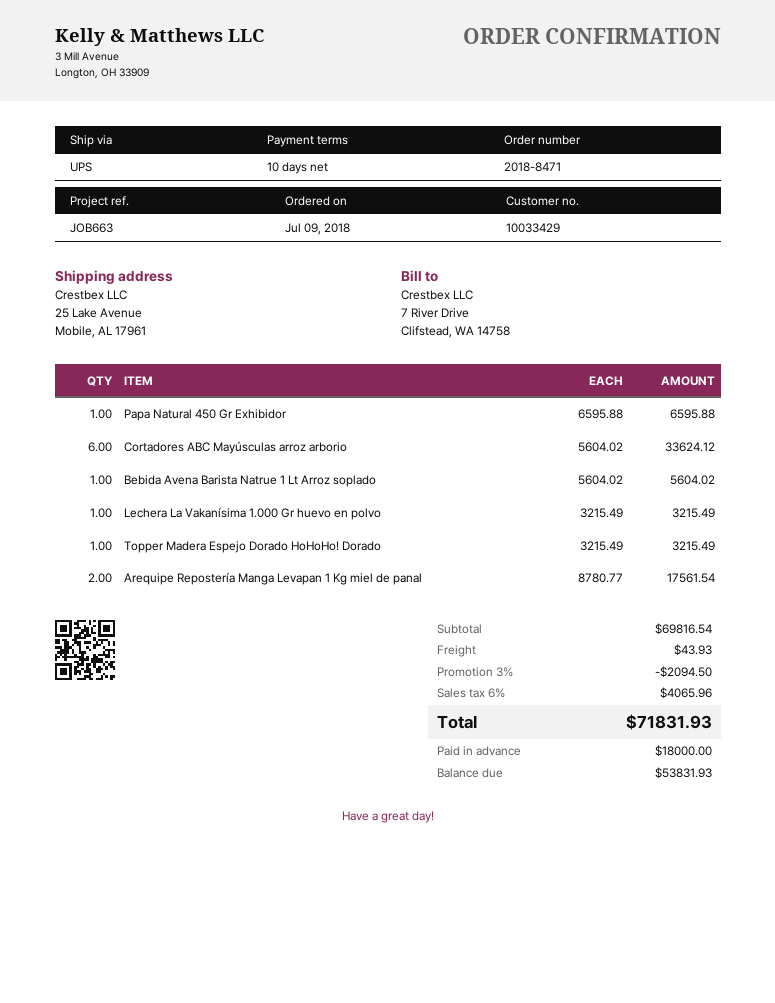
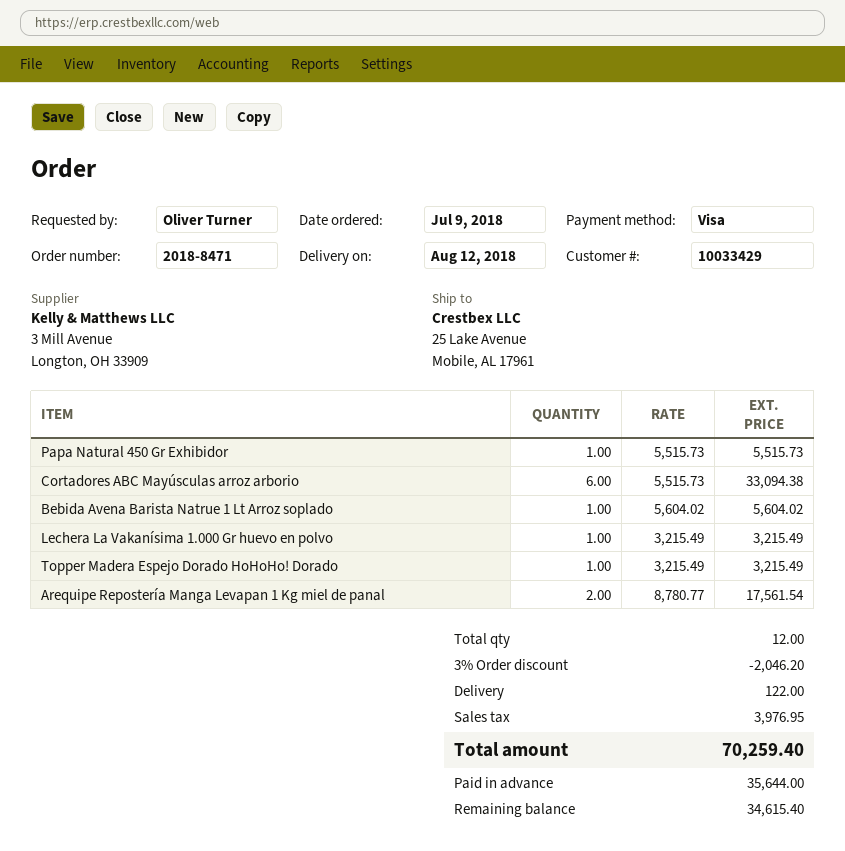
Papa Natural 450 Gr Exhibidor: 1 x 6595.88 = 6595.88 -> 1 x 5515.73 = 5515.73
Cortadores ABC Mayúsculas arroz arborio: 6 x 5604.02 = 33624.12 -> 6 x 5515.73 = 33094.38
discount: 3% = 2094.50 -> 3% = 2046.20
shipping: 43.93 -> 122.00
tax: 4065.96 -> 3976.95
total: 71831.93 -> 70259.40
deposit: 18000.00 -> 35644.00
balance: 53831.93 -> 34615.40

